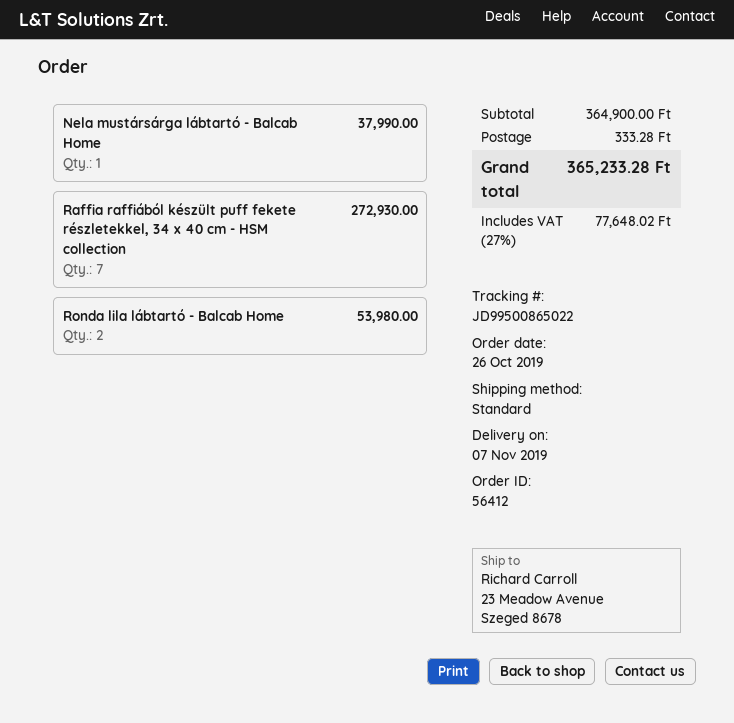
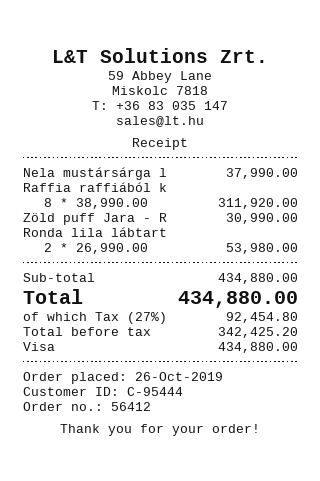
Raffia raffiából készült puff fekete részletekkel, 34 x 40 cm - HSM collection: 7 for 272930.00 -> 8 for 311920.00
Zöld puff Jara - R: none -> 1 for 30990.00
subtotal: 364900.00 -> 434880.00
shipping: 333.28 -> none
tax: 27% = 77648.02 -> 27% = 92454.80
total: 365233.28 -> 434880.00

